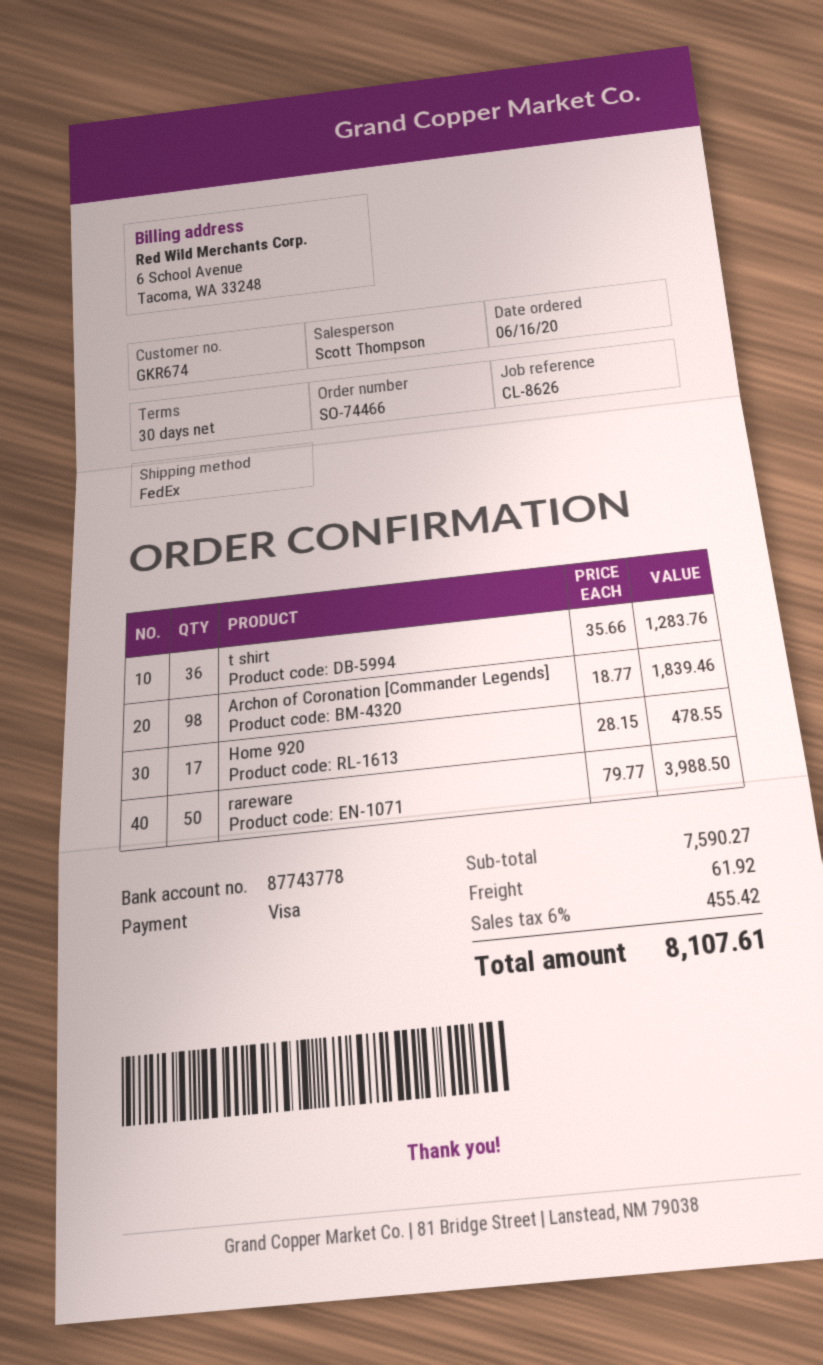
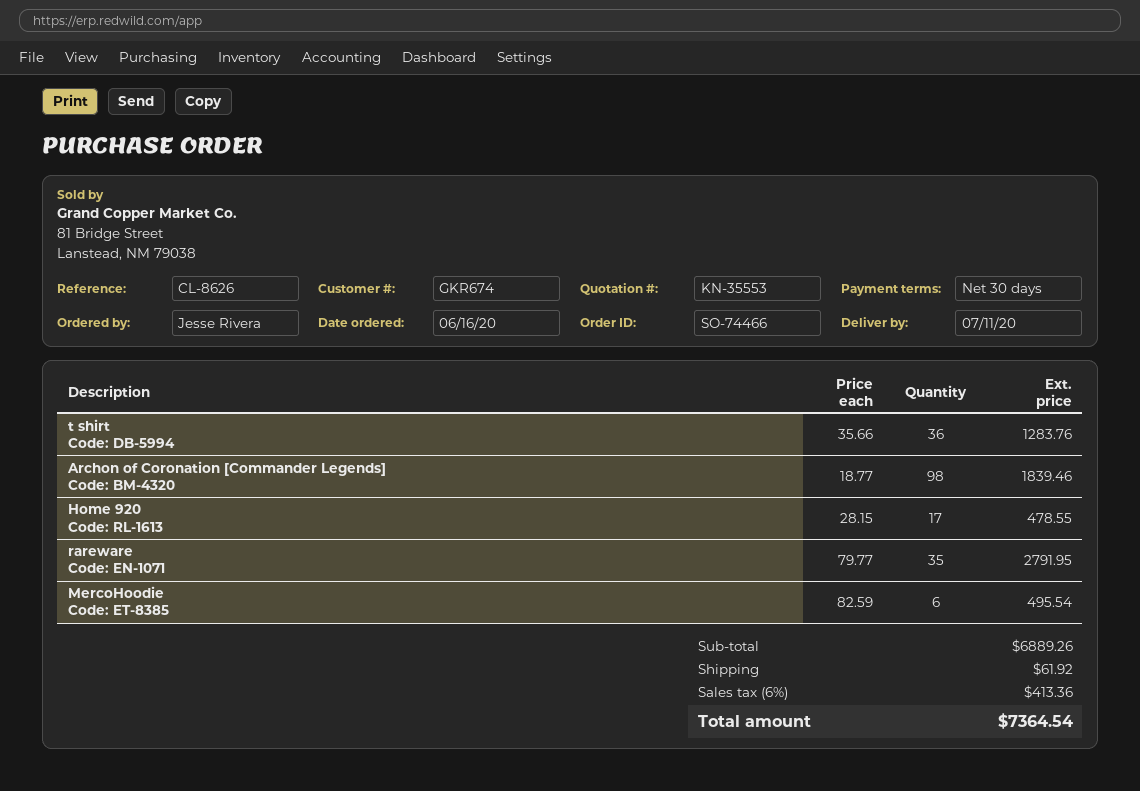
rareware: 50 x 79.77 = 3988.50 -> 35 x 79.77 = 2791.95
MercoHoodie: none -> 6 x 82.59 = 495.54
subtotal: 7590.27 -> 6889.26
tax: 6% = 455.42 -> 6% = 413.36
total: 8107.61 -> 7364.54

